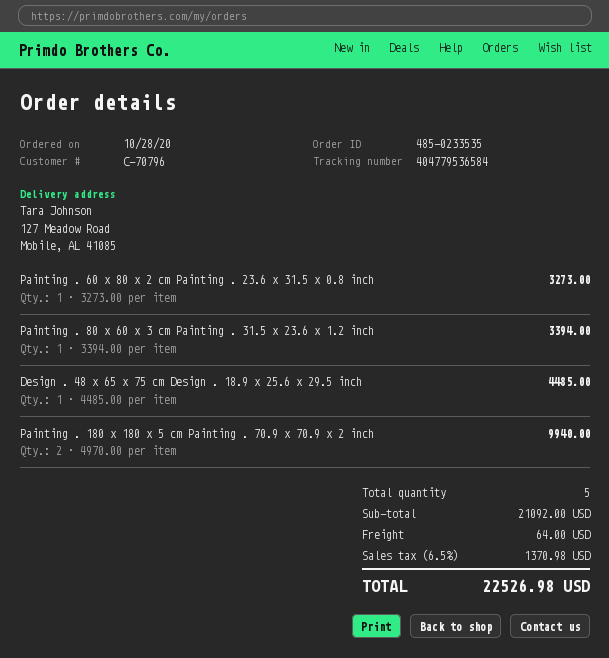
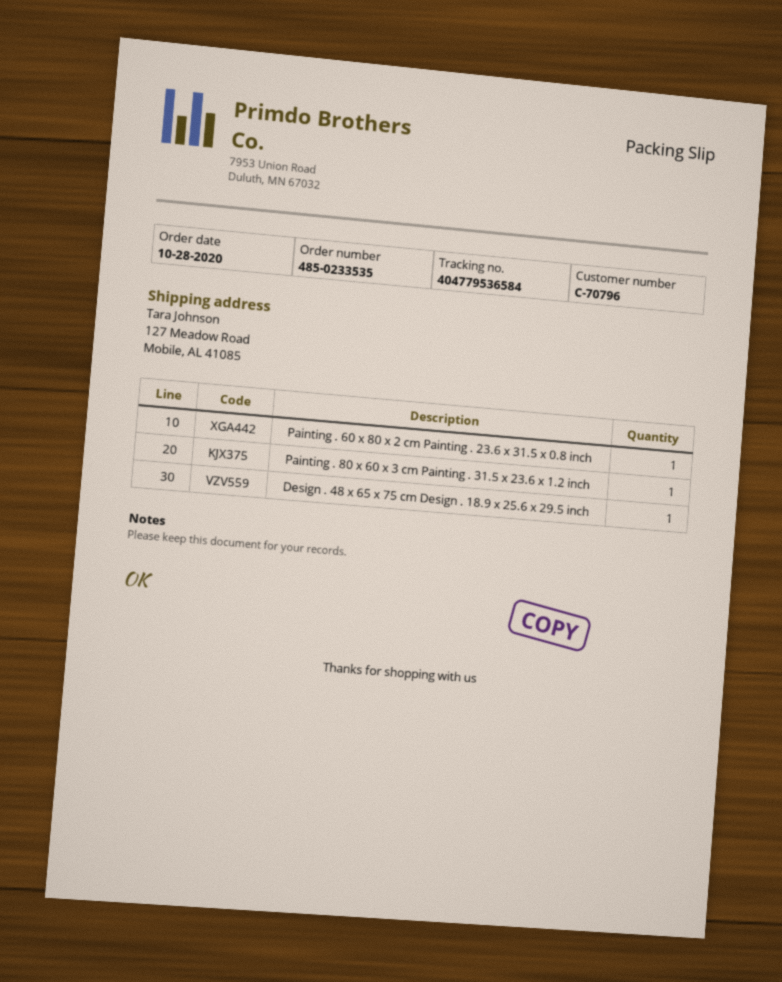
Painting . 180 x 180 x 5 cm Painting . 70.9 x 70.9 x 2 inch: 2 -> none

